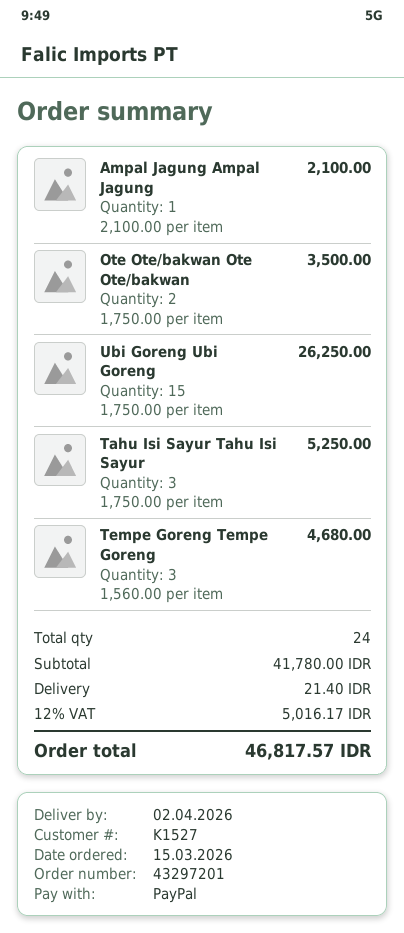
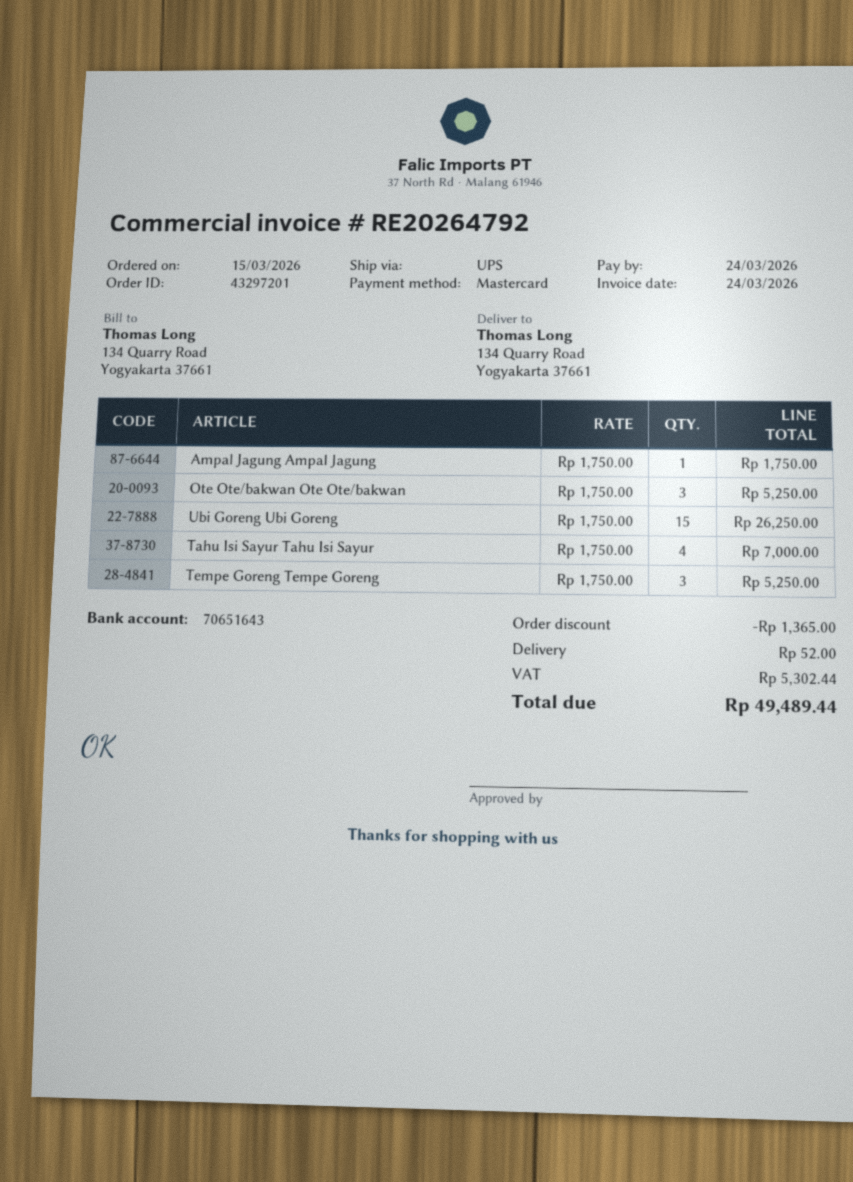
payment method: PayPal -> Mastercard
Ampal Jagung Ampal Jagung: 1 x 2100.00 = 2100.00 -> 1 x 1750.00 = 1750.00
Ote Ote/bakwan Ote Ote/bakwan: 2 x 1750.00 = 3500.00 -> 3 x 1750.00 = 5250.00
Tahu Isi Sayur Tahu Isi Sayur: 3 x 1750.00 = 5250.00 -> 4 x 1750.00 = 7000.00
Tempe Goreng Tempe Goreng: 3 x 1560.00 = 4680.00 -> 3 x 1750.00 = 5250.00
discount: none -> 1365.00
shipping: 21.40 -> 52.00
tax: 5016.17 -> 5302.44
total: 46817.57 -> 49489.44

